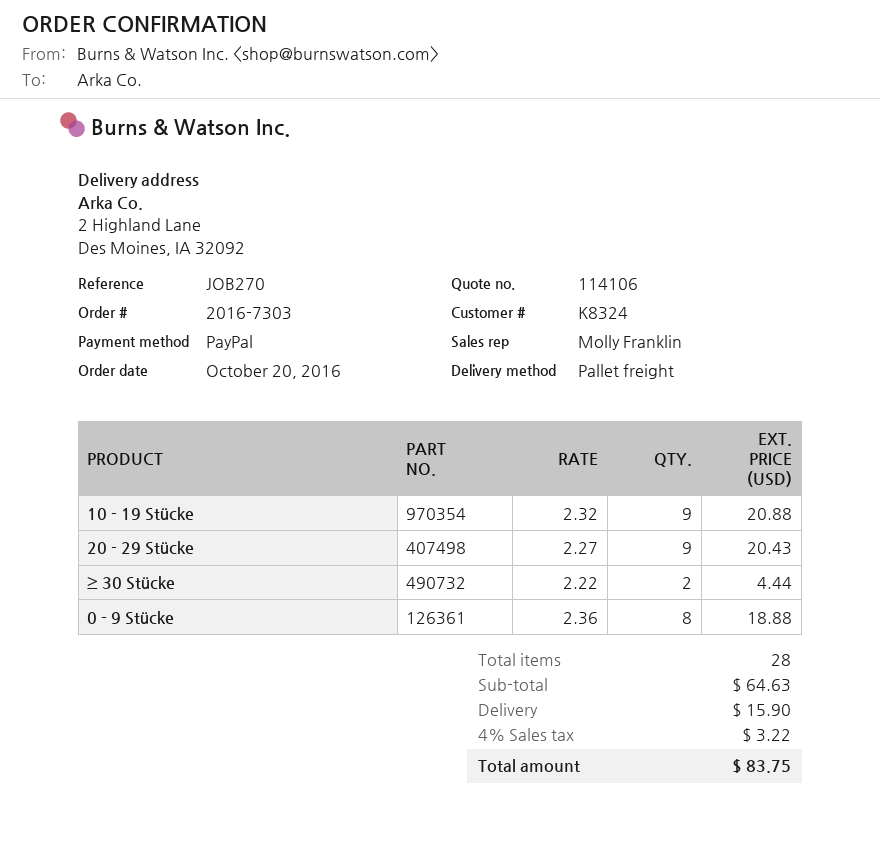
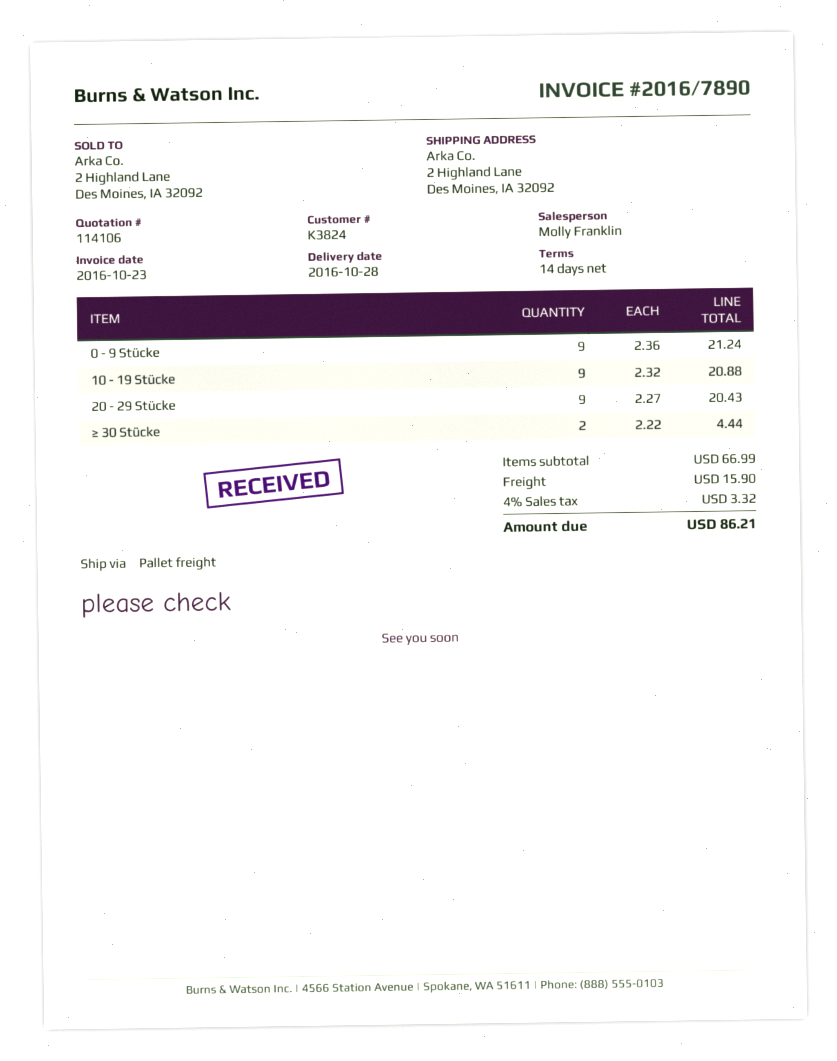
customer number: K8324 -> K3824
0 - 9 Stücke: 8 x 2.36 = 18.88 -> 9 x 2.36 = 21.24
subtotal: 64.63 -> 66.99
tax: 4% = 3.22 -> 4% = 3.32
total: 83.75 -> 86.21

